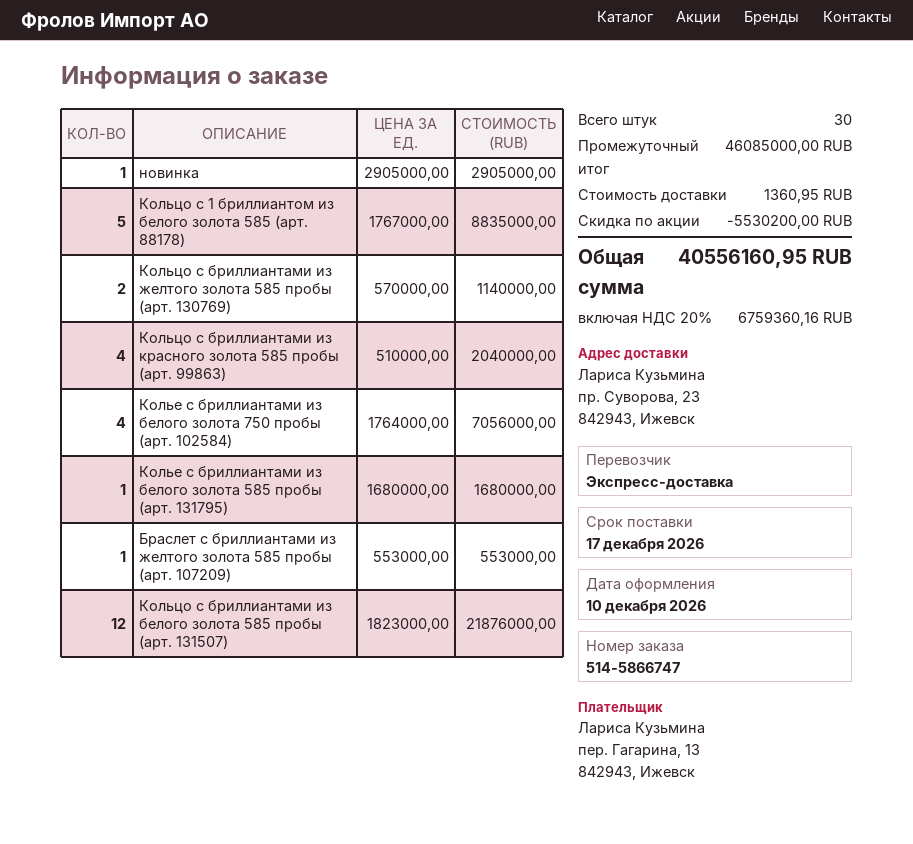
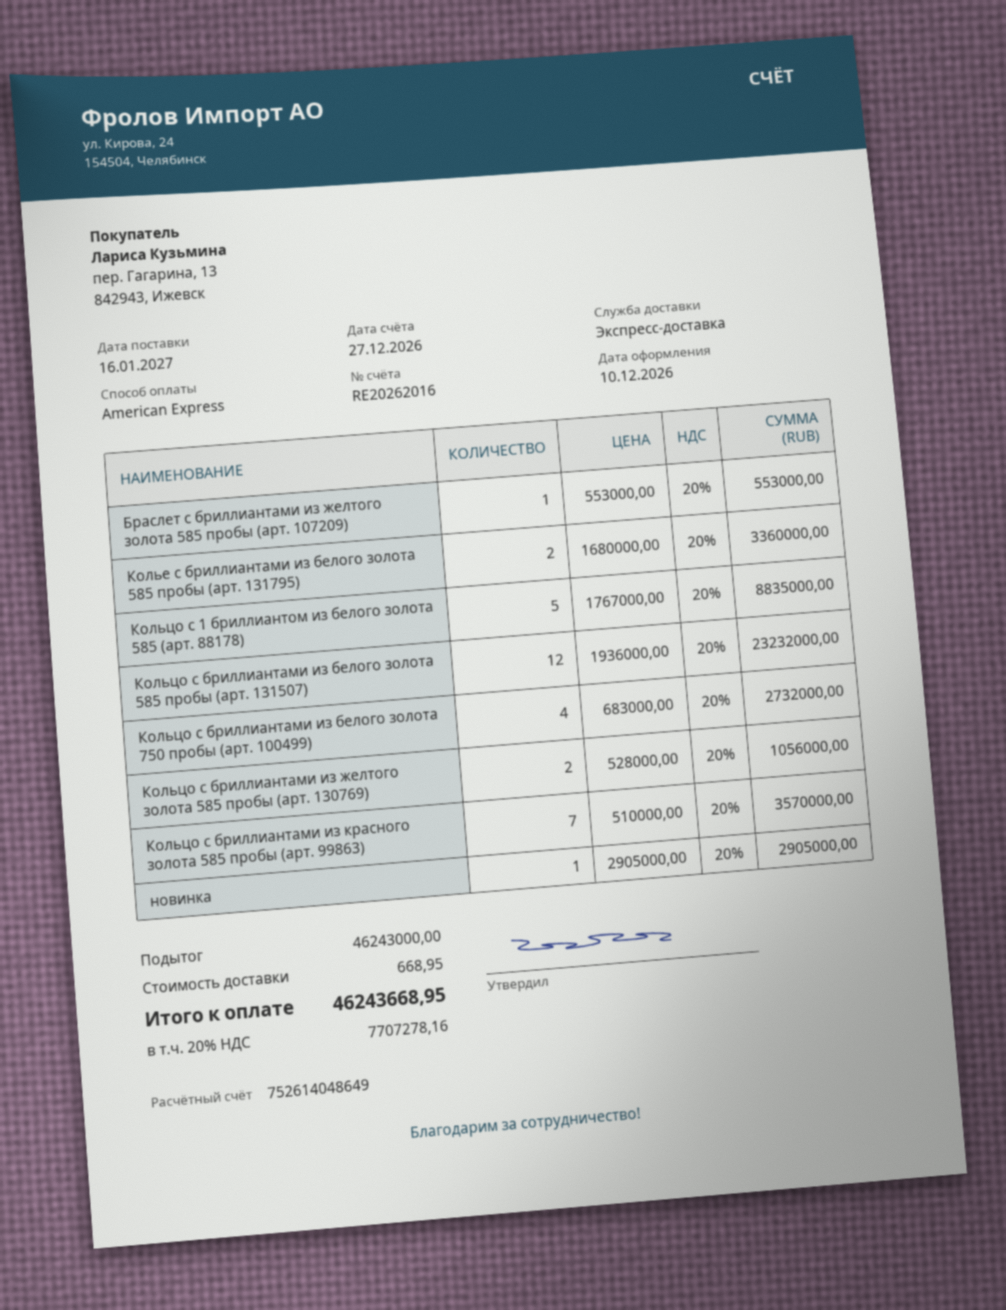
delivery date: 2026-12-17 -> 2027-01-16
Кольцо с бриллиантами из желтого золота 585 пробы (арт. 130769): 2 x 570000.00 = 1140000.00 -> 2 x 528000.00 = 1056000.00
Кольцо с бриллиантами из красного золота 585 пробы (арт. 99863): 4 x 510000.00 = 2040000.00 -> 7 x 510000.00 = 3570000.00
Колье с бриллиантами из белого золота 750 пробы (арт. 102584): 4 x 1764000.00 = 7056000.00 -> none
Колье с бриллиантами из белого золота 585 пробы (арт. 131795): 1 x 1680000.00 = 1680000.00 -> 2 x 1680000.00 = 3360000.00
Кольцо с бриллиантами из белого золота 585 пробы (арт. 131507): 12 x 1823000.00 = 21876000.00 -> 12 x 1936000.00 = 23232000.00
Кольцо с бриллиантами из белого золота 750 пробы (арт. 100499): none -> 4 x 683000.00 = 2732000.00
subtotal: 46085000.00 -> 46243000.00
discount: 5530200.00 -> none
shipping: 1360.95 -> 668.95
tax: 20% = 6759360.16 -> 20% = 7707278.16
total: 40556160.95 -> 46243668.95

